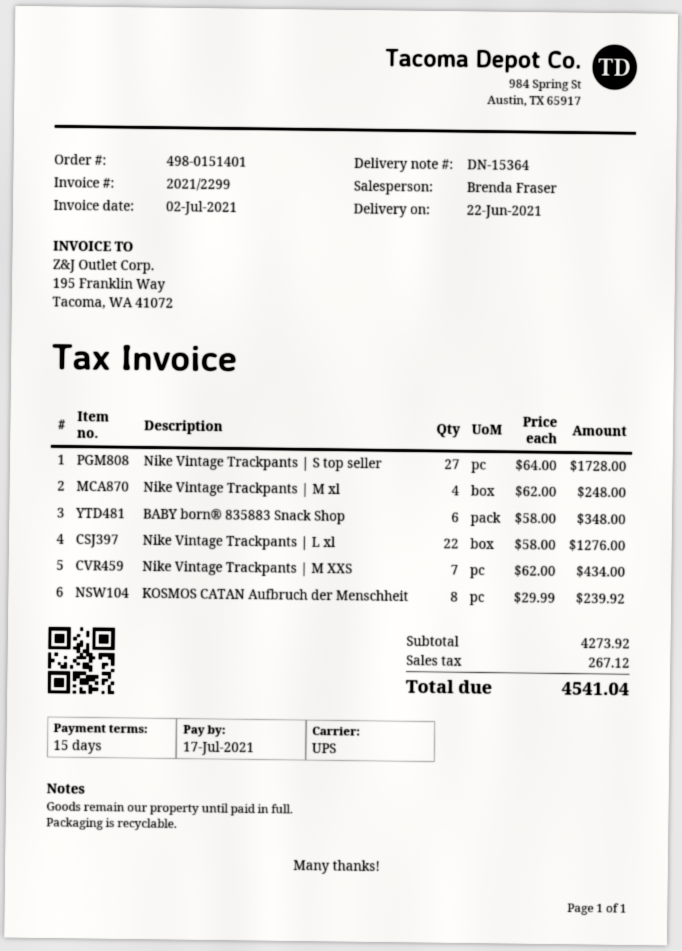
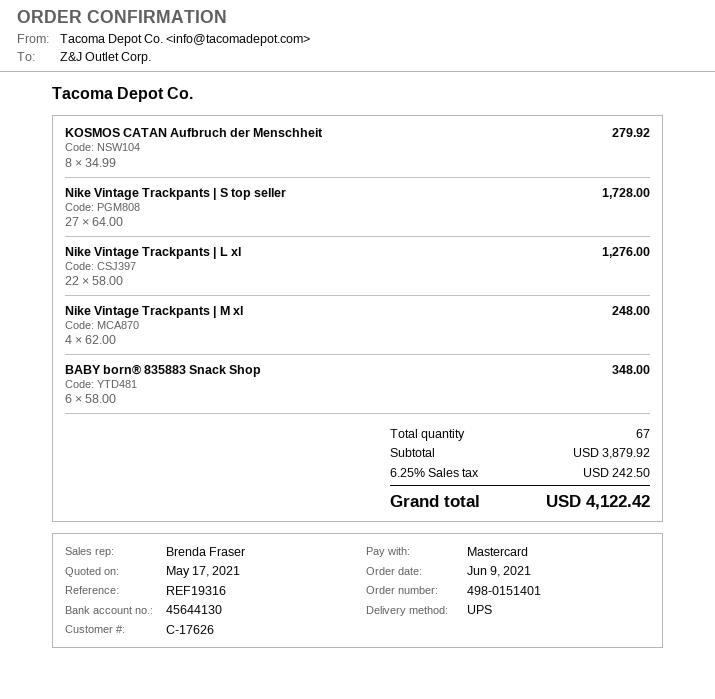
Nike Vintage Trackpants | M XXS: 7 x 62.00 = 434.00 -> none
KOSMOS CATAN Aufbruch der Menschheit: 8 x 29.99 = 239.92 -> 8 x 34.99 = 279.92
subtotal: 4273.92 -> 3879.92
tax: 267.12 -> 242.50
total: 4541.04 -> 4122.42

